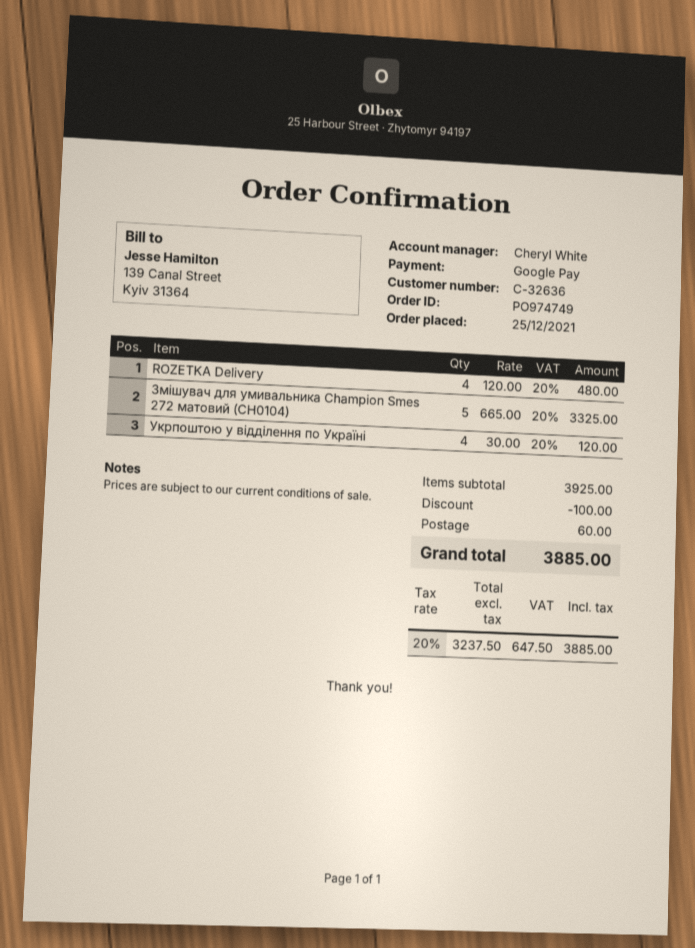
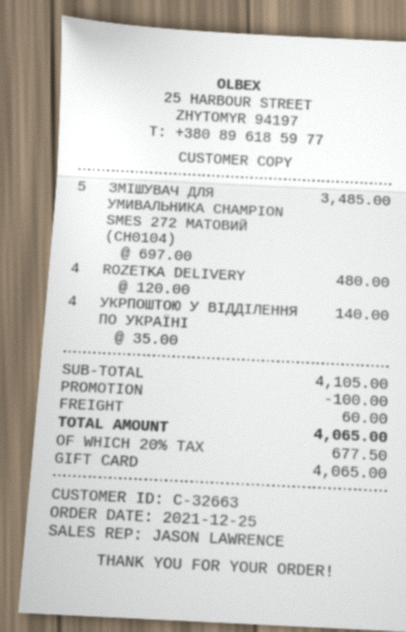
customer number: C-32636 -> C-32663
sales rep: Cheryl White -> JASON LAWRENCE
payment method: Google Pay -> gift card
Змішувач для умивальника Champion Smes 272 матовий (CH0104): 5 x 665.00 = 3325.00 -> 5 x 697.00 = 3485.00
Укрпоштою у відділення по Україні: 4 x 30.00 = 120.00 -> 4 x 35.00 = 140.00
subtotal: 3925.00 -> 4105.00
tax: 20% = 647.50 -> 20% = 677.50
total: 3885.00 -> 4065.00

